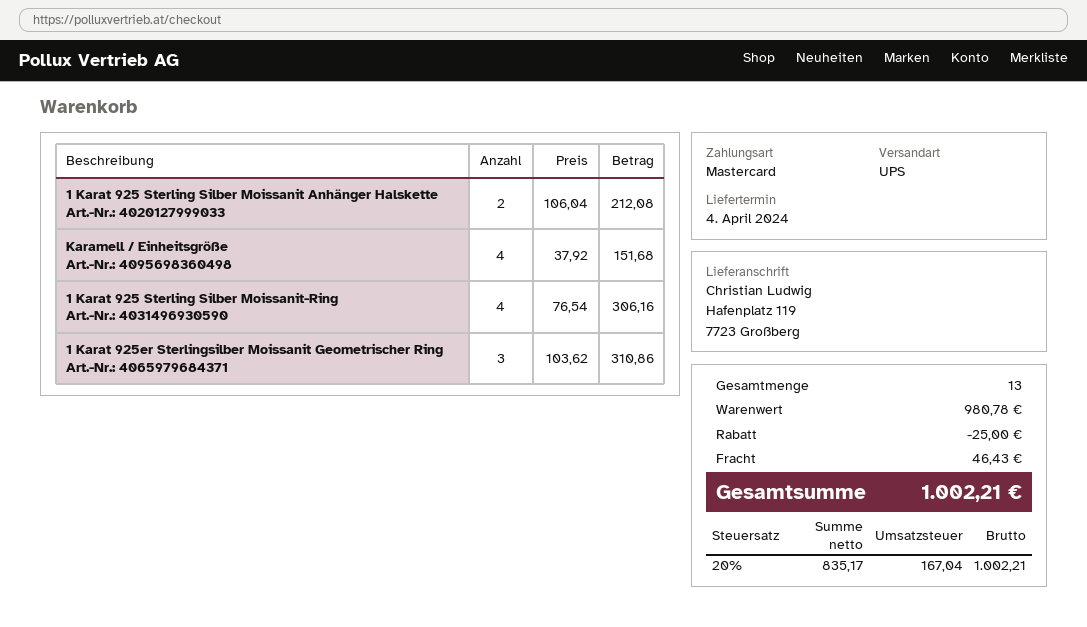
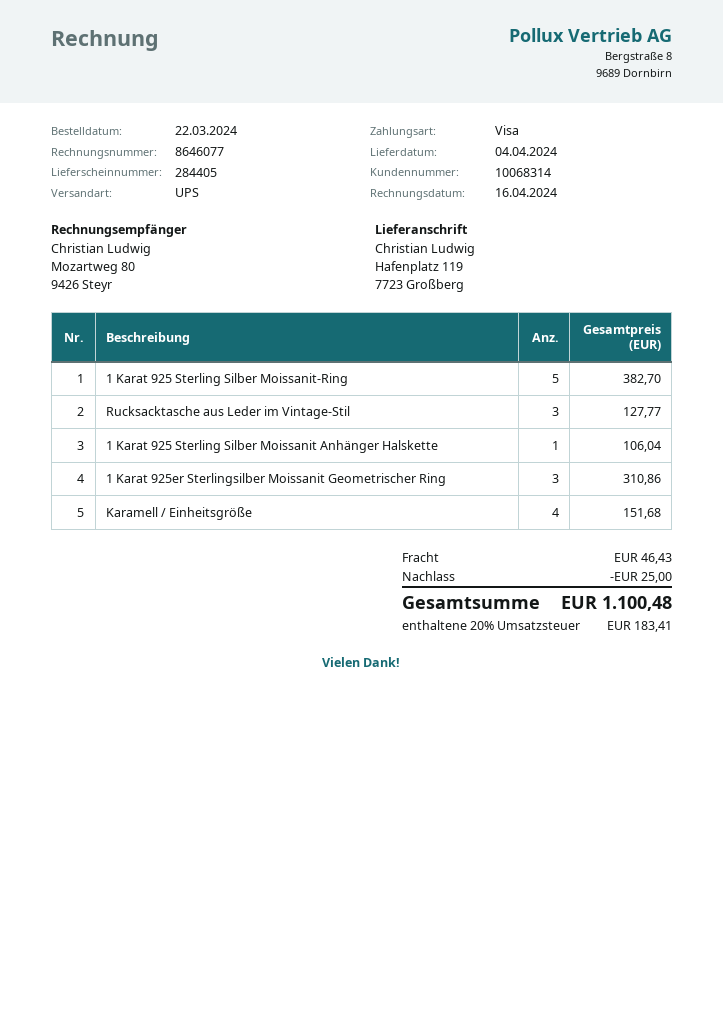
payment method: Mastercard -> Visa
1 Karat 925 Sterling Silber Moissanit Anhänger Halskette: 2 for 212.08 -> 1 for 106.04
1 Karat 925 Sterling Silber Moissanit-Ring: 4 for 306.16 -> 5 for 382.70
Rucksacktasche aus Leder im Vintage-Stil: none -> 3 for 127.77
tax: 20% = 167.04 -> 20% = 183.41
total: 1002.21 -> 1100.48

